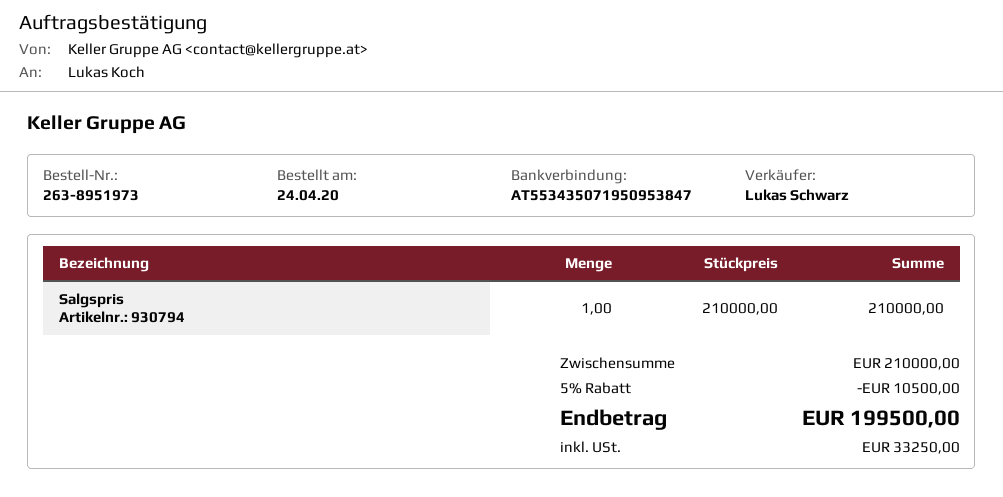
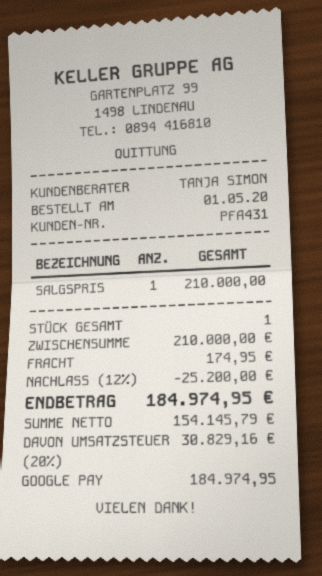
order date: 2020-04-24 -> 2020-05-01
sales rep: Lukas Schwarz -> TANJA SIMON
discount: 5% = 10500.00 -> 12% = 25200.00
shipping: none -> 174.95
tax: 33250.00 -> 30829.16
total: 199500.00 -> 184974.95

